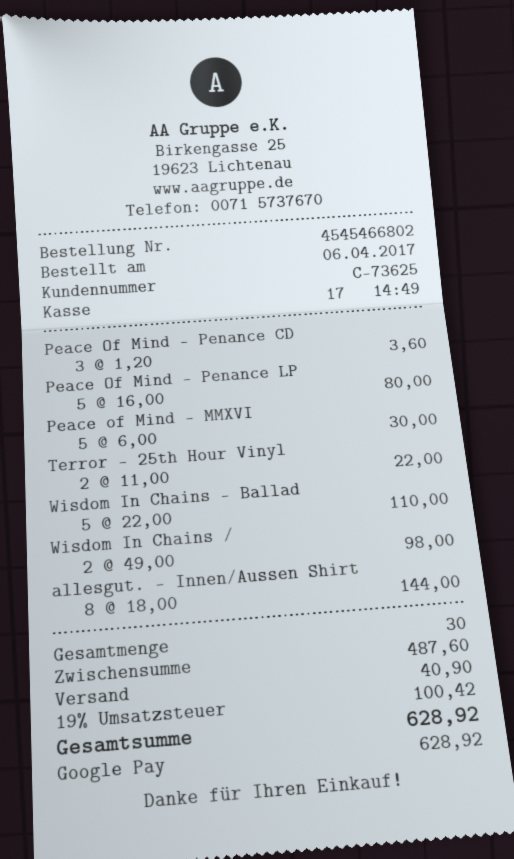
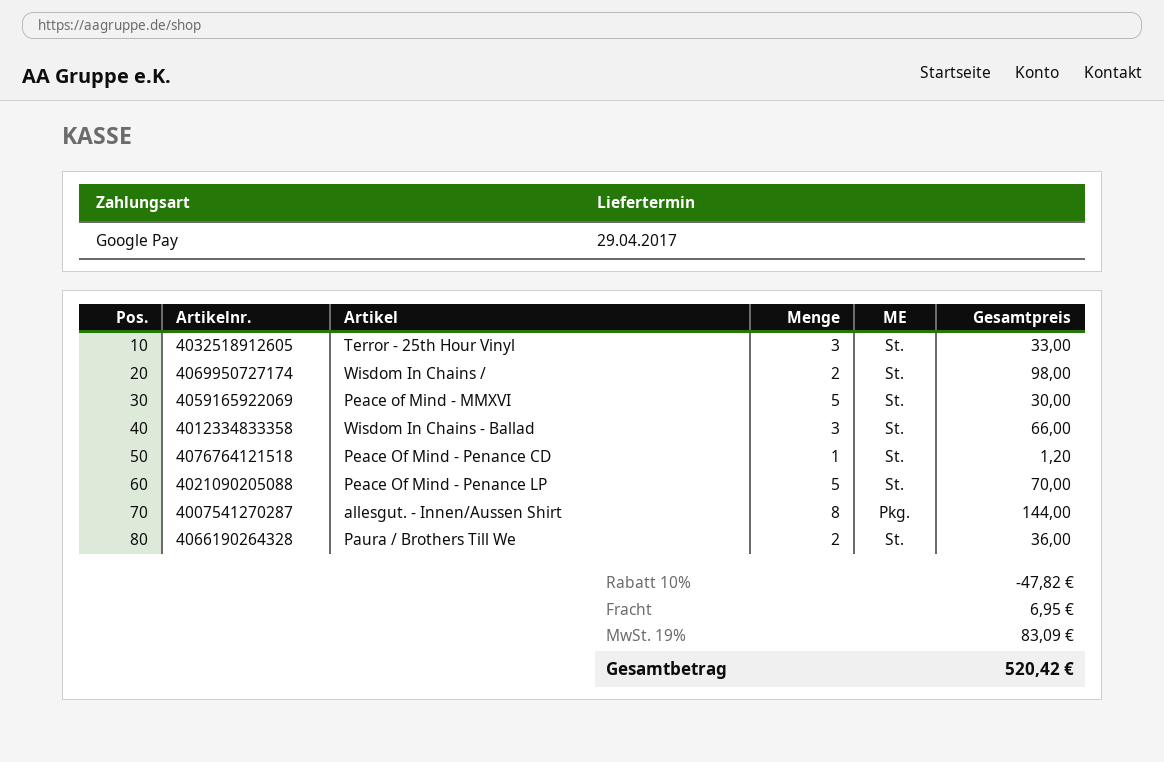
Peace Of Mind - Penance CD: 3 for 3.60 -> 1 for 1.20
Peace Of Mind - Penance LP: 5 for 80.00 -> 5 for 70.00
Terror - 25th Hour Vinyl: 2 for 22.00 -> 3 for 33.00
Wisdom In Chains - Ballad: 5 for 110.00 -> 3 for 66.00
Paura / Brothers Till We: none -> 2 for 36.00
discount: none -> 10% = 47.82
shipping: 40.90 -> 6.95
tax: 19% = 100.42 -> 19% = 83.09
total: 628.92 -> 520.42

